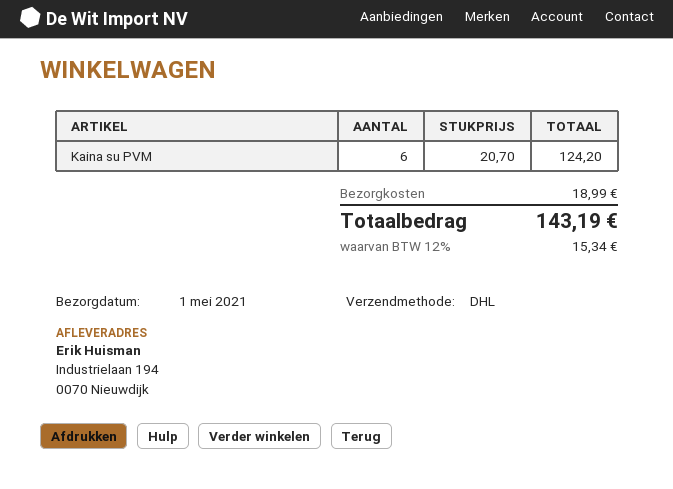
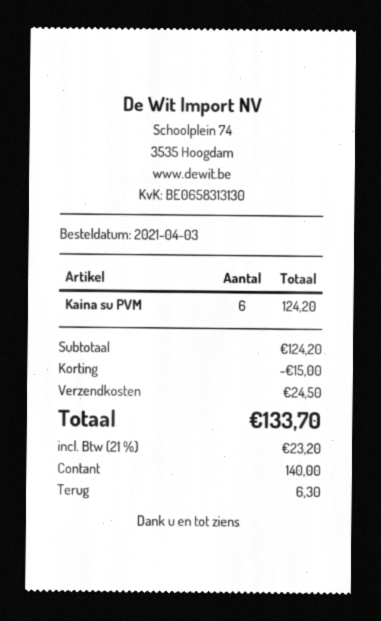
discount: none -> 15.00
shipping: 18.99 -> 24.50
tax: 12% = 15.34 -> 21% = 23.20
total: 143.19 -> 133.70

